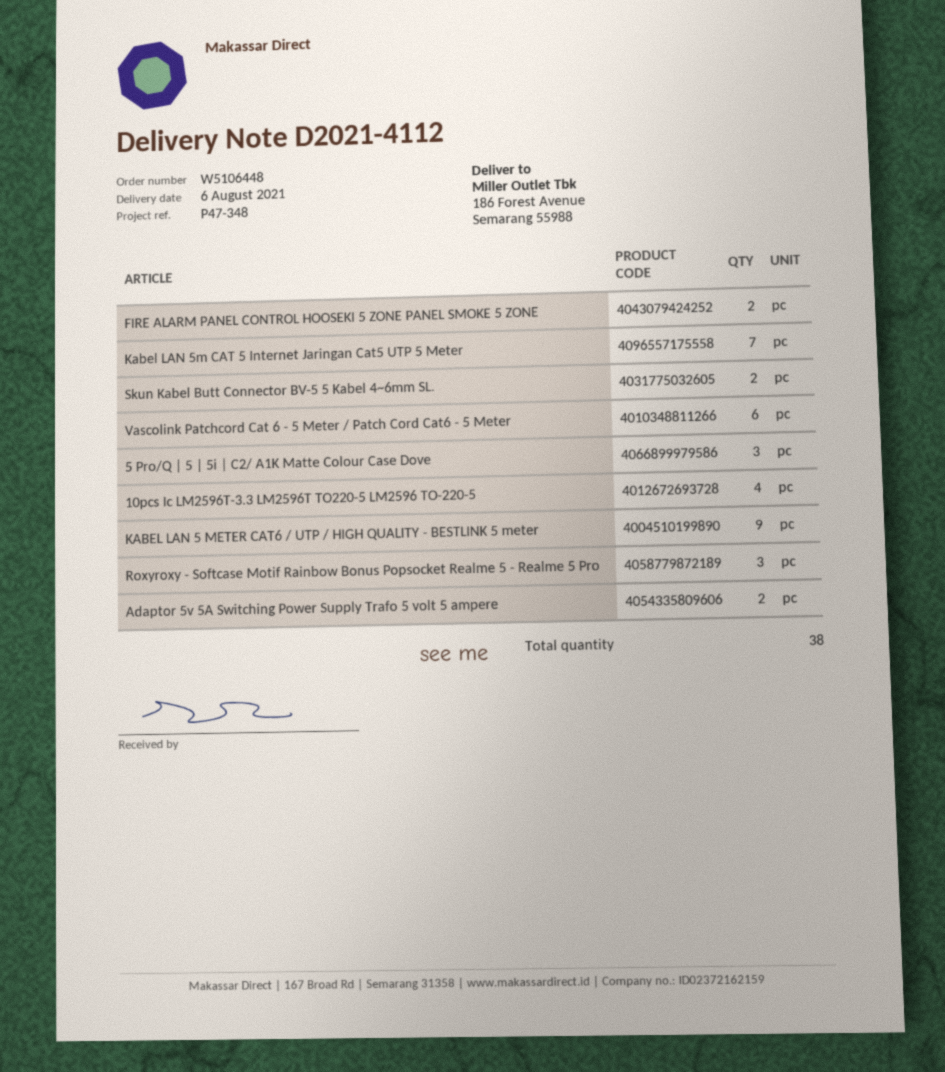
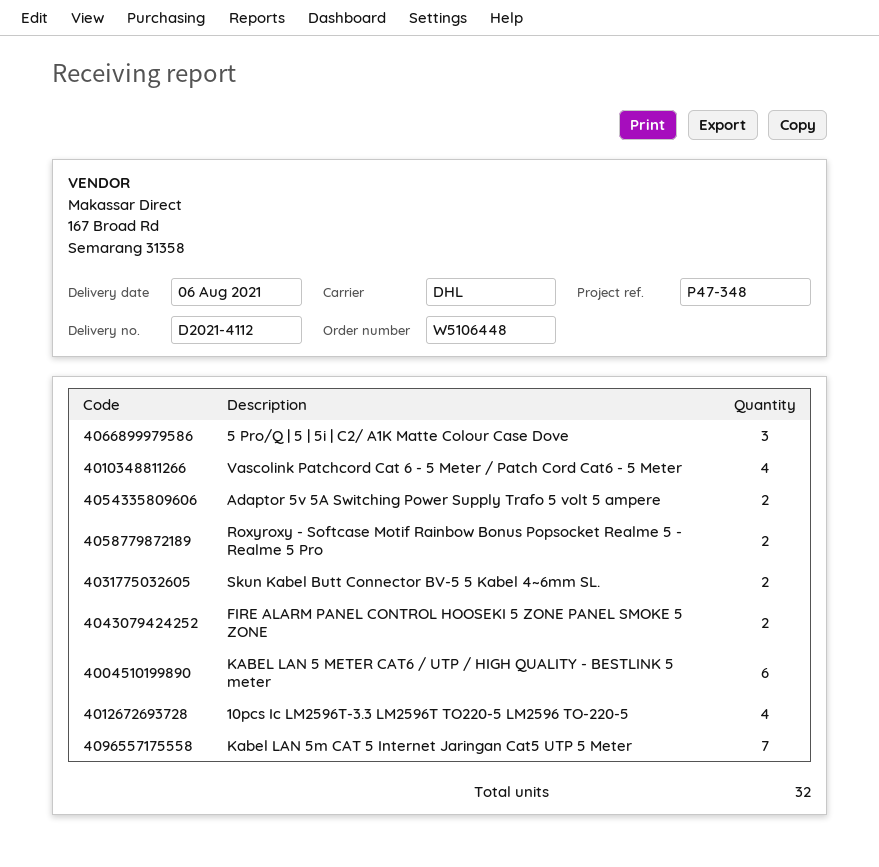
Vascolink Patchcord Cat 6 - 5 Meter / Patch Cord Cat6 - 5 Meter: 6 -> 4
KABEL LAN 5 METER CAT6 / UTP / HIGH QUALITY - BESTLINK 5 meter: 9 -> 6
Roxyroxy - Softcase Motif Rainbow Bonus Popsocket Realme 5 - Realme 5 Pro: 3 -> 2
total quantity: 38 -> 32

